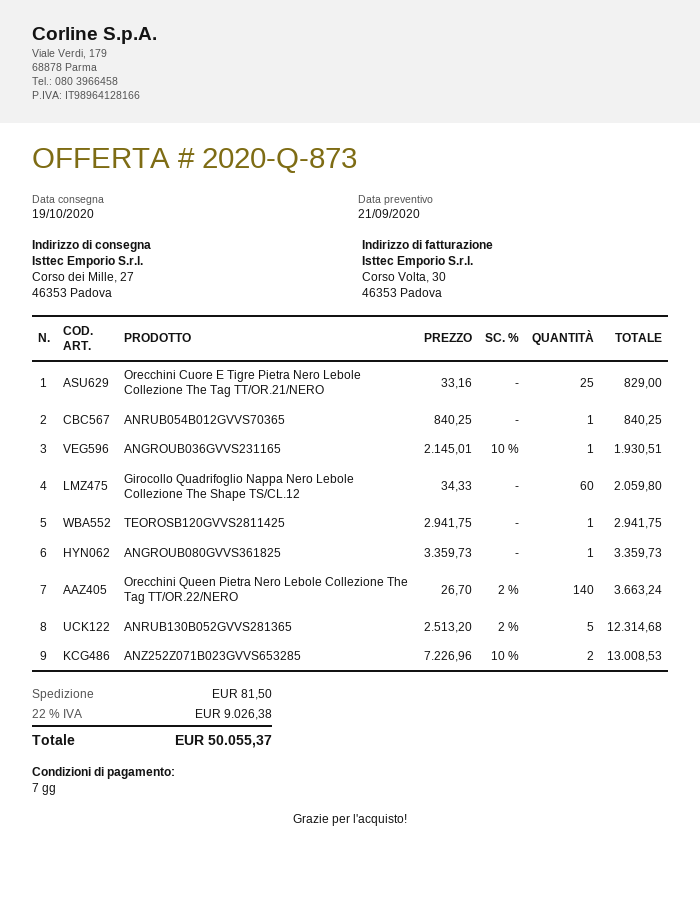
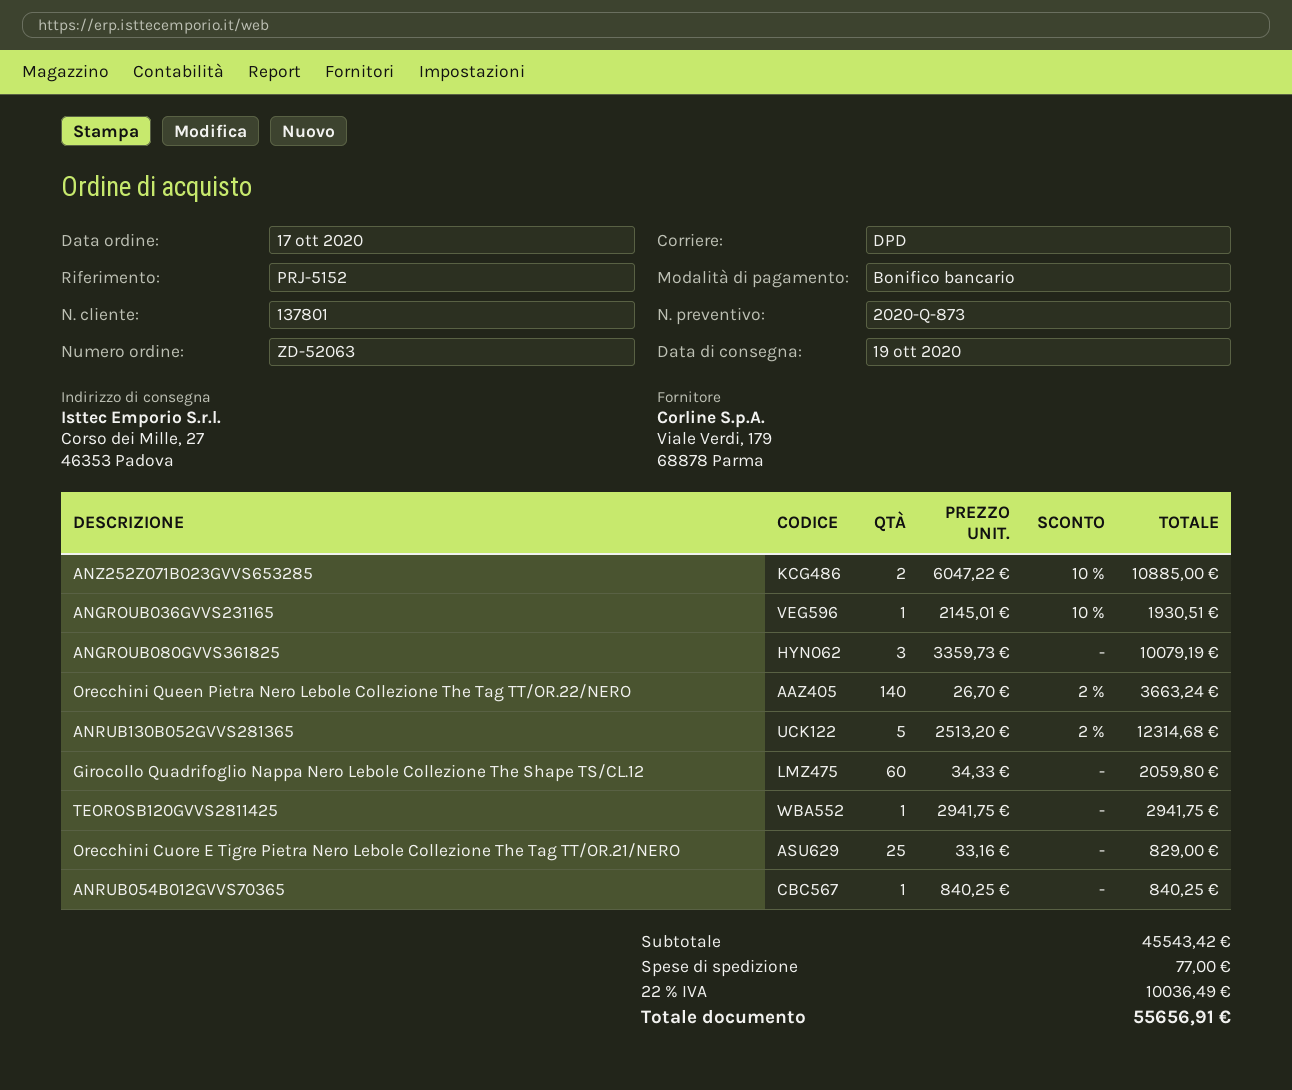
ANGROUB080GVVS361825: 1 x 3359.73 = 3359.73 -> 3 x 3359.73 = 10079.19
ANZ252Z071B023GVVS653285: 2 x 7226.96 - 10% = 13008.53 -> 2 x 6047.22 - 10% = 10885.00
shipping: 81.50 -> 77.00
tax: 22% = 9026.38 -> 22% = 10036.49
total: 50055.37 -> 55656.91

